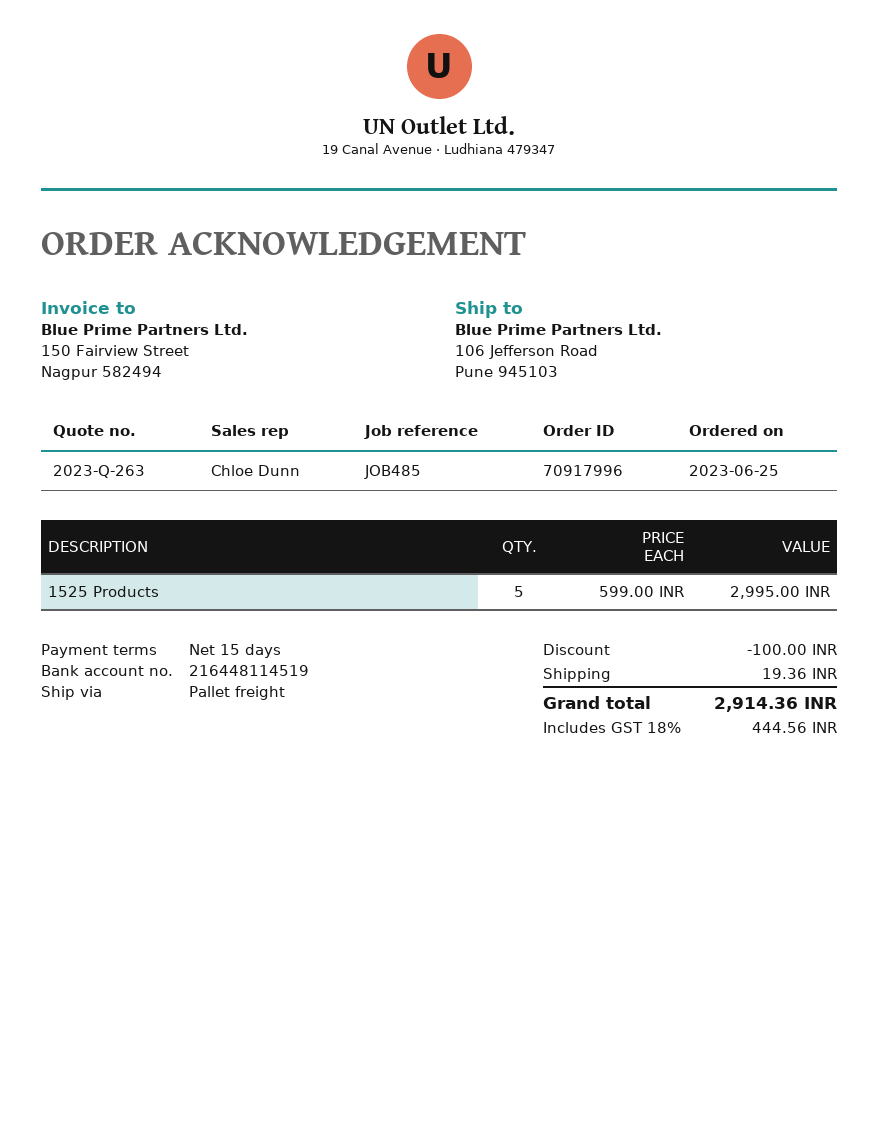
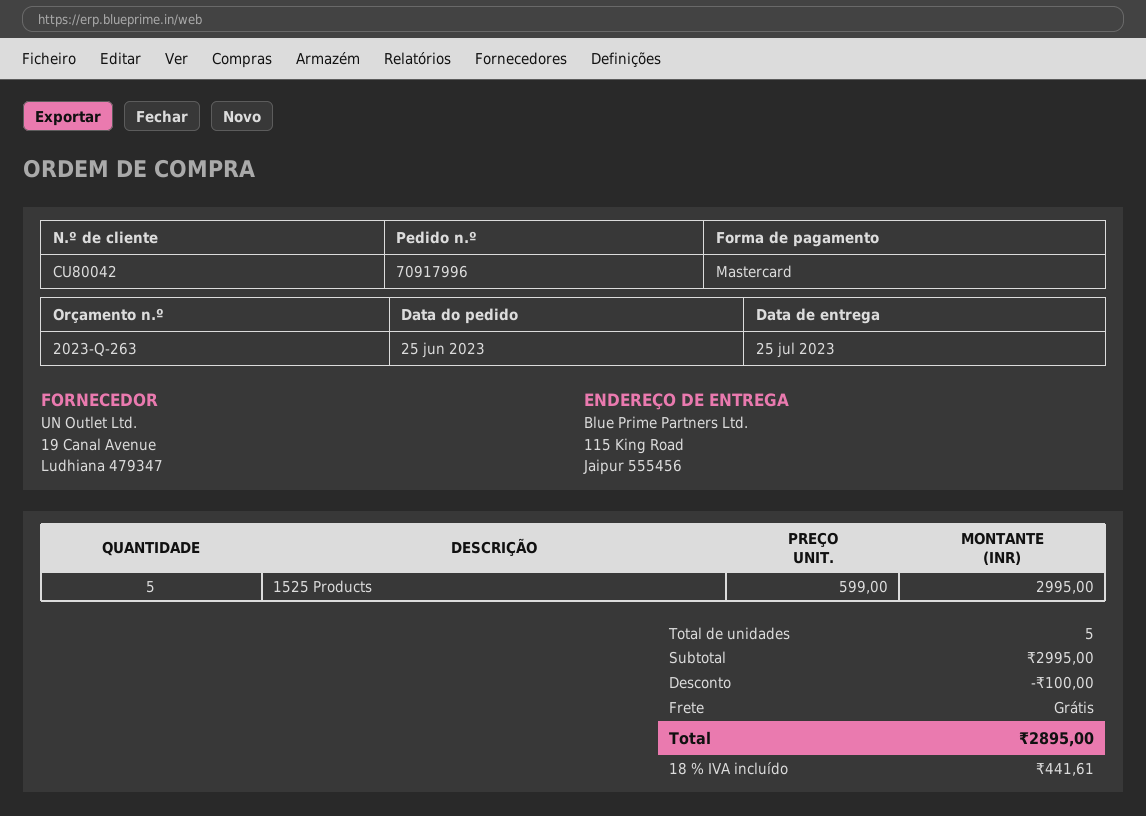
ship to: 106 Jefferson Road, Pune 945103 -> 115 King Road, Jaipur 555456
shipping: 19.36 -> 0.00
tax: 18% = 444.56 -> 18% = 441.61
total: 2914.36 -> 2895.00

